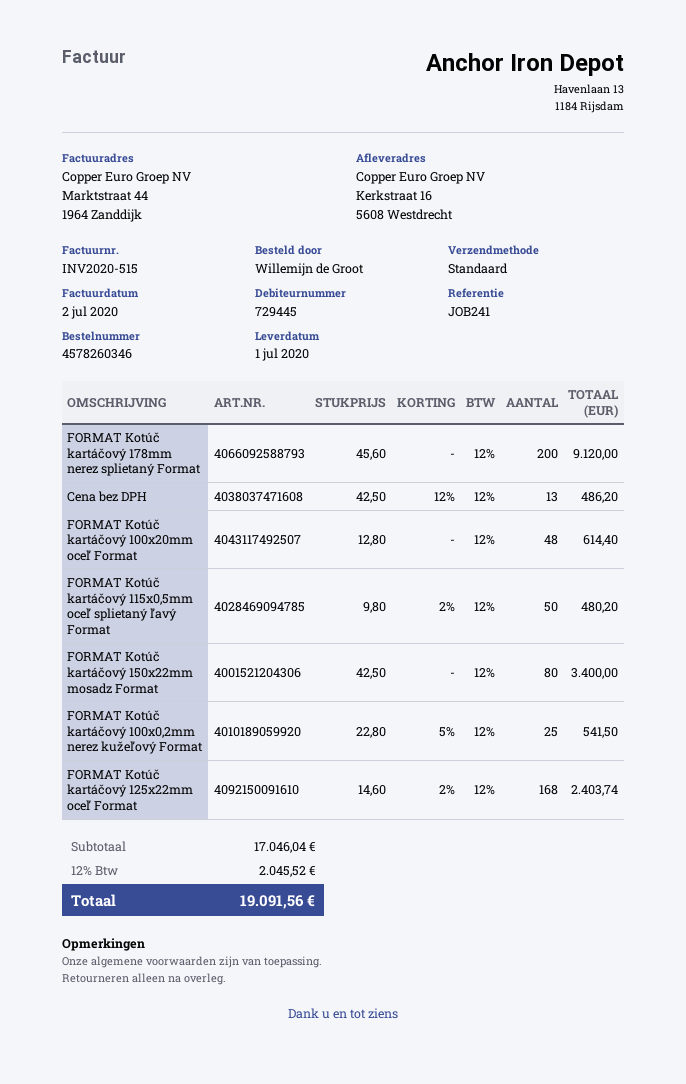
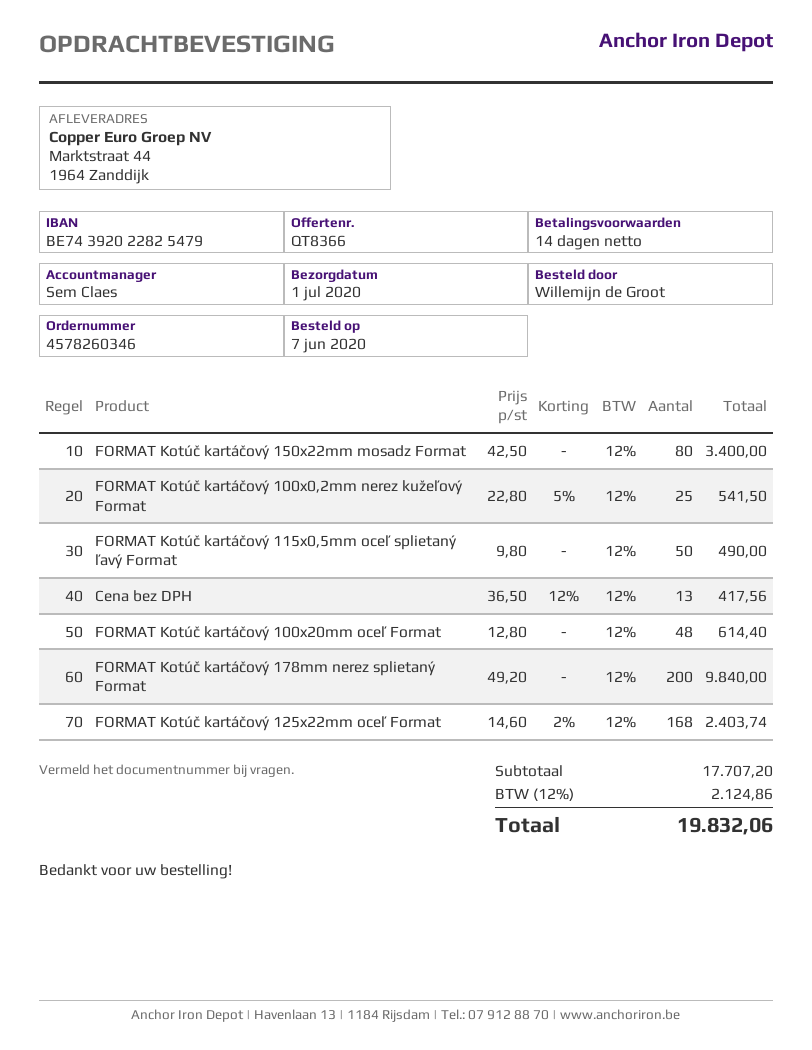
ship to: Kerkstraat 16, 5608 Westdrecht -> Marktstraat 44, 1964 Zanddijk
FORMAT Kotúč kartáčový 178mm nerez splietaný Format: 200 x 45.60 = 9120.00 -> 200 x 49.20 = 9840.00
Cena bez DPH: 13 x 42.50 - 12% = 486.20 -> 13 x 36.50 - 12% = 417.56
FORMAT Kotúč kartáčový 115x0,5mm oceľ splietaný ľavý Format: 50 x 9.80 - 2% = 480.20 -> 50 x 9.80 = 490.00
subtotal: 17046.04 -> 17707.20
tax: 12% = 2045.52 -> 12% = 2124.86
total: 19091.56 -> 19832.06

